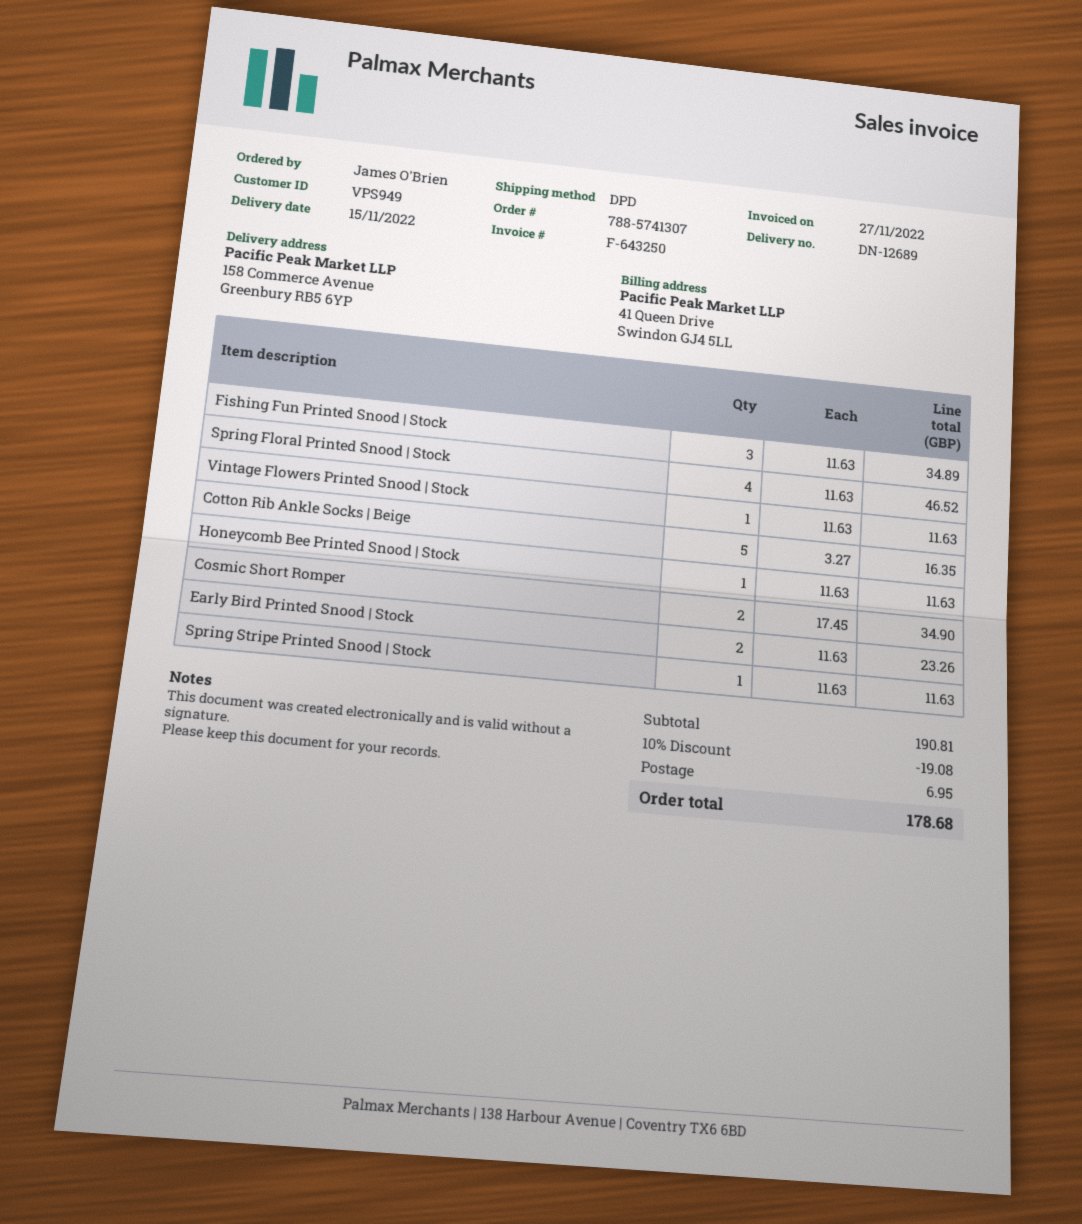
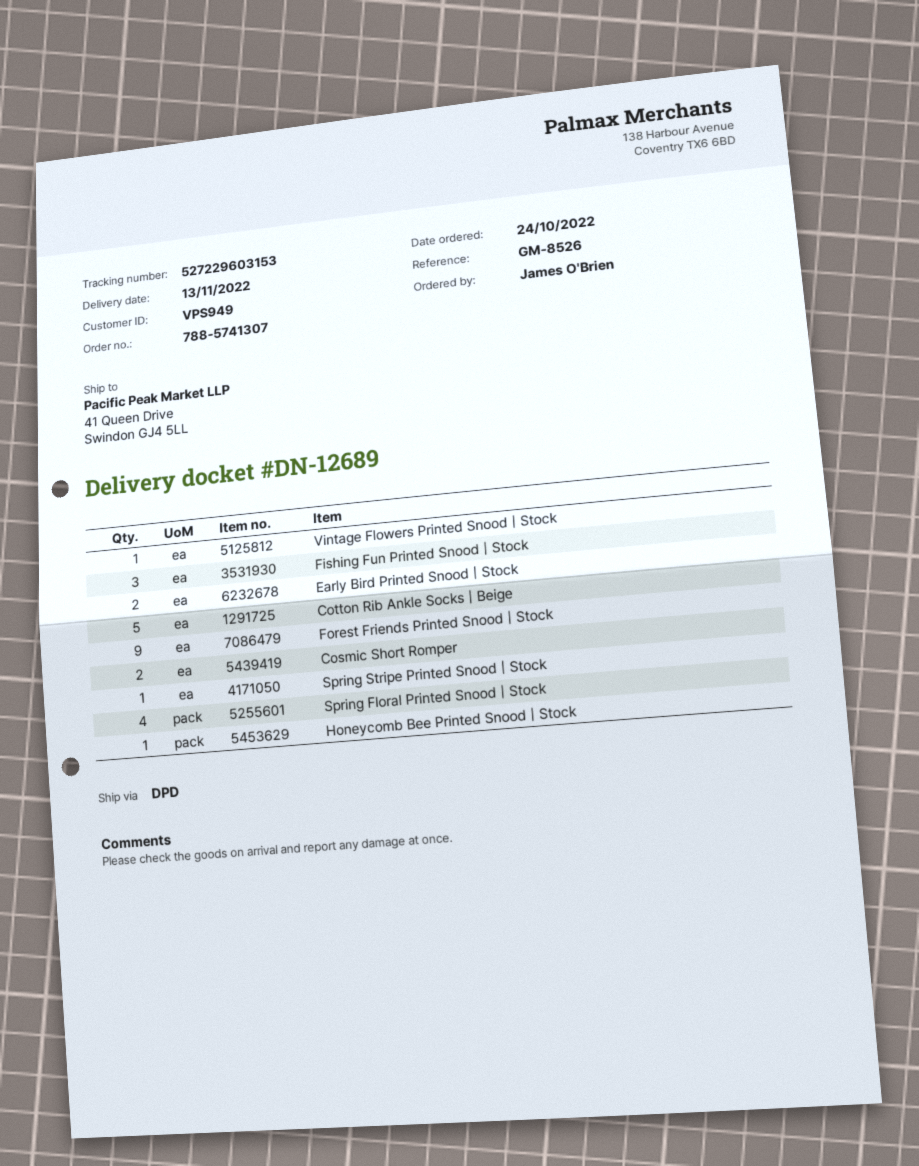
delivery date: 2022-11-15 -> 2022-11-13
ship to: 158 Commerce Avenue, Greenbury RB5 6YP -> 41 Queen Drive, Swindon GJ4 5LL
Forest Friends Printed Snood | Stock: none -> 9

